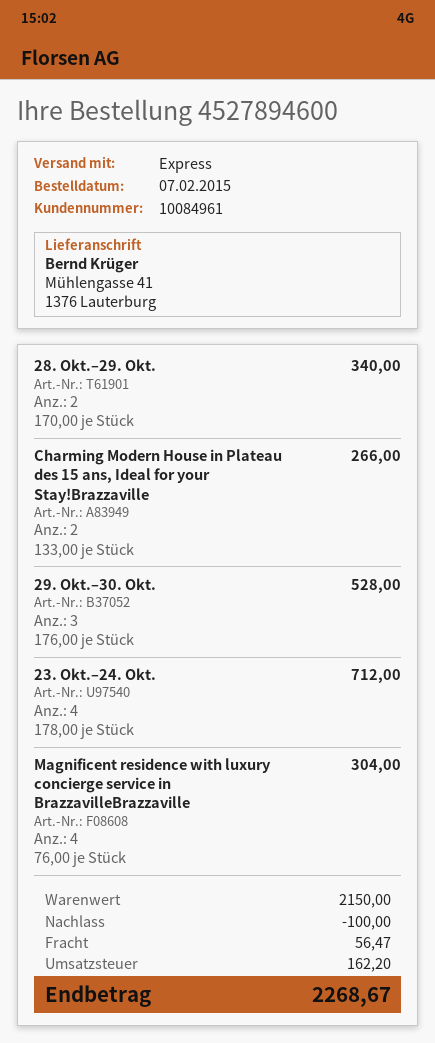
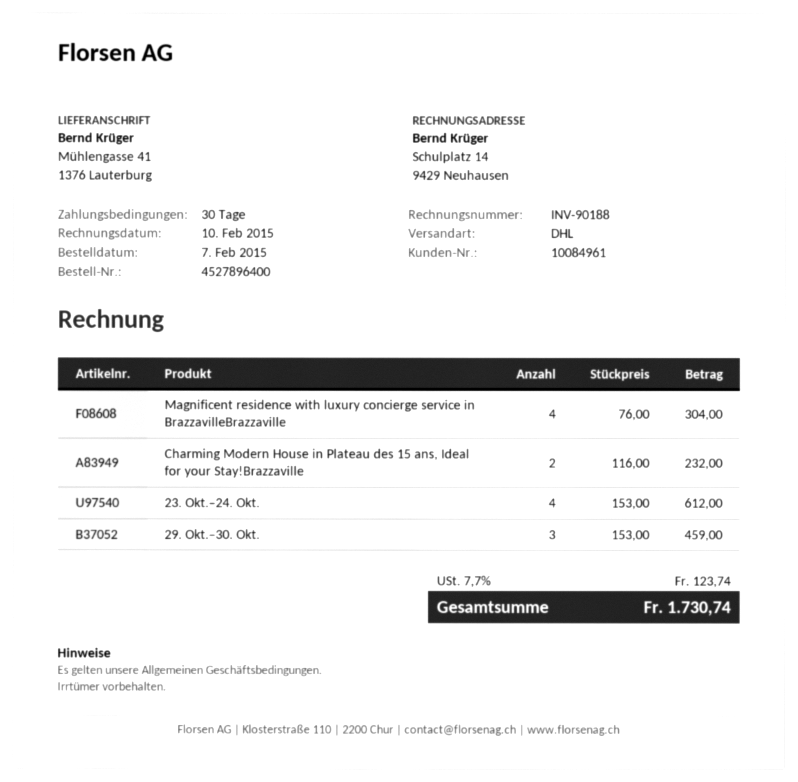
order number: 4527894600 -> 4527896400
shipping method: express -> DHL
28. Okt.–29. Okt.: 2 x 170.00 = 340.00 -> none
Charming Modern House in Plateau des 15 ans, Ideal for your Stay!Brazzaville: 2 x 133.00 = 266.00 -> 2 x 116.00 = 232.00
29. Okt.–30. Okt.: 3 x 176.00 = 528.00 -> 3 x 153.00 = 459.00
23. Okt.–24. Okt.: 4 x 178.00 = 712.00 -> 4 x 153.00 = 612.00
discount: 100.00 -> none
shipping: 56.47 -> none
tax: 162.20 -> 123.74
total: 2268.67 -> 1730.74

